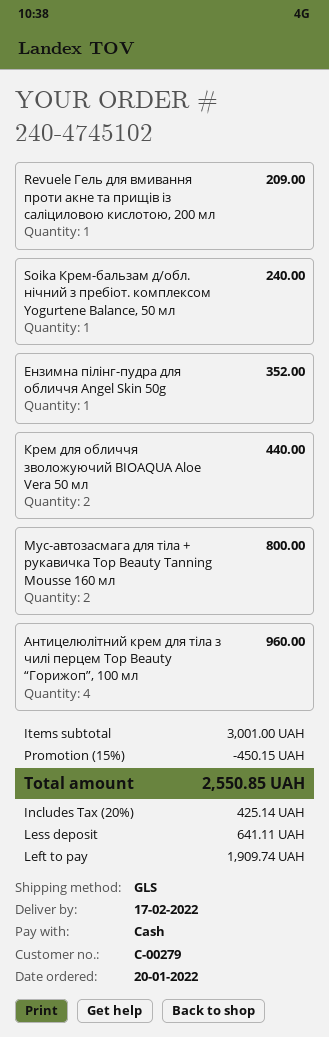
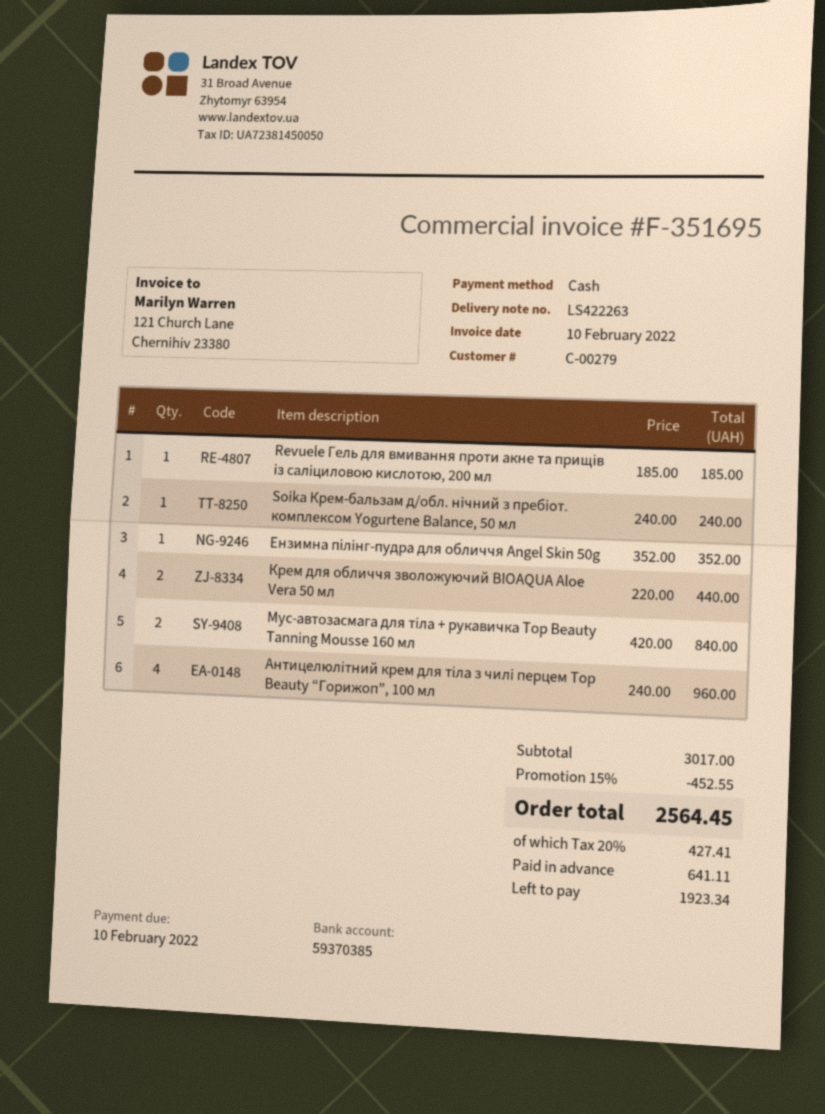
Revuele Гель для вмивання проти акне та прищів із саліциловою кислотою, 200 мл: 1 for 209.00 -> 1 for 185.00
Мус-автозасмага для тіла + рукавичка Top Beauty Tanning Mousse 160 мл: 2 for 800.00 -> 2 for 840.00
subtotal: 3001.00 -> 3017.00
discount: 15% = 450.15 -> 15% = 452.55
tax: 20% = 425.14 -> 20% = 427.41
total: 2550.85 -> 2564.45
balance: 1909.74 -> 1923.34

